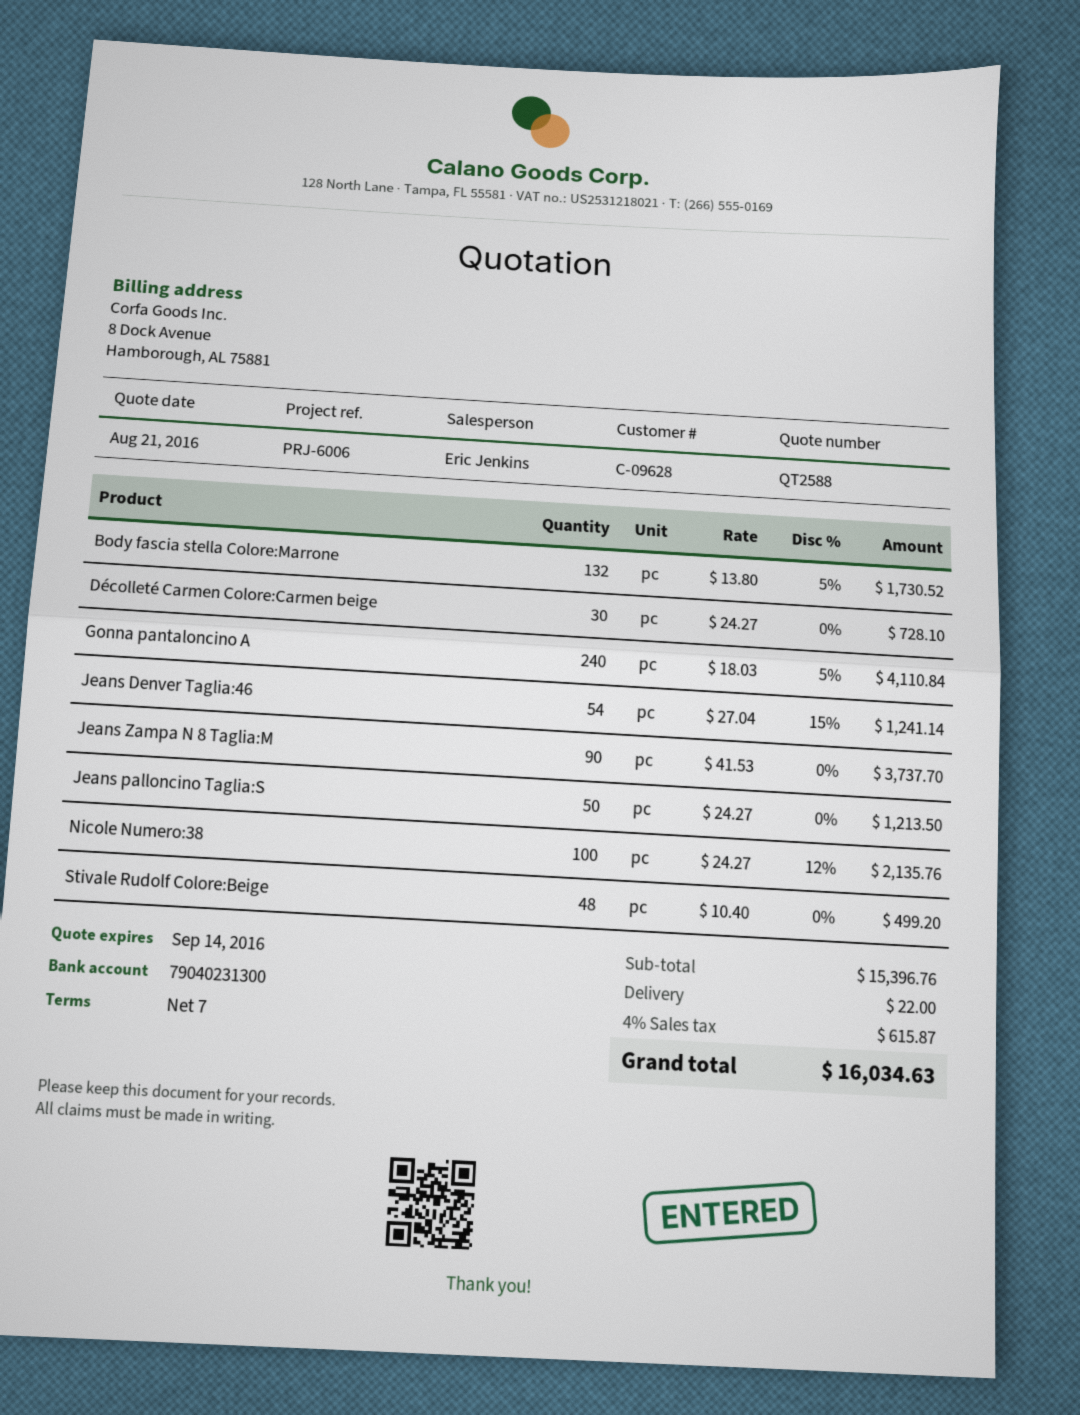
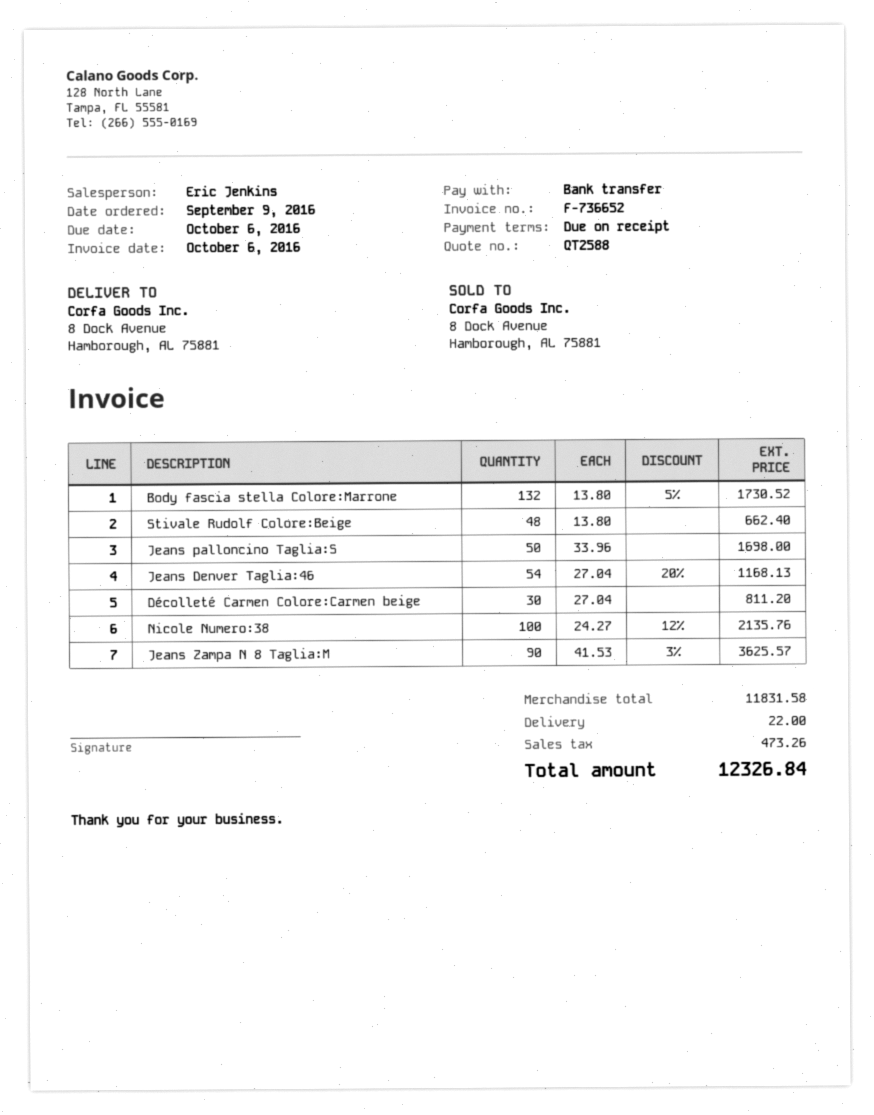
payment terms: 7 days -> on receipt
Décolleté Carmen Colore:Carmen beige: 30 x 24.27 = 728.10 -> 30 x 27.04 = 811.20
Gonna pantaloncino A: 240 x 18.03 - 5% = 4110.84 -> none
Jeans Denver Taglia:46: 54 x 27.04 - 15% = 1241.14 -> 54 x 27.04 - 20% = 1168.13
Jeans Zampa N 8 Taglia:M: 90 x 41.53 = 3737.70 -> 90 x 41.53 - 3% = 3625.57
Jeans palloncino Taglia:S: 50 x 24.27 = 1213.50 -> 50 x 33.96 = 1698.00
Stivale Rudolf Colore:Beige: 48 x 10.40 = 499.20 -> 48 x 13.80 = 662.40
subtotal: 15396.76 -> 11831.58
tax: 615.87 -> 473.26
total: 16034.63 -> 12326.84

